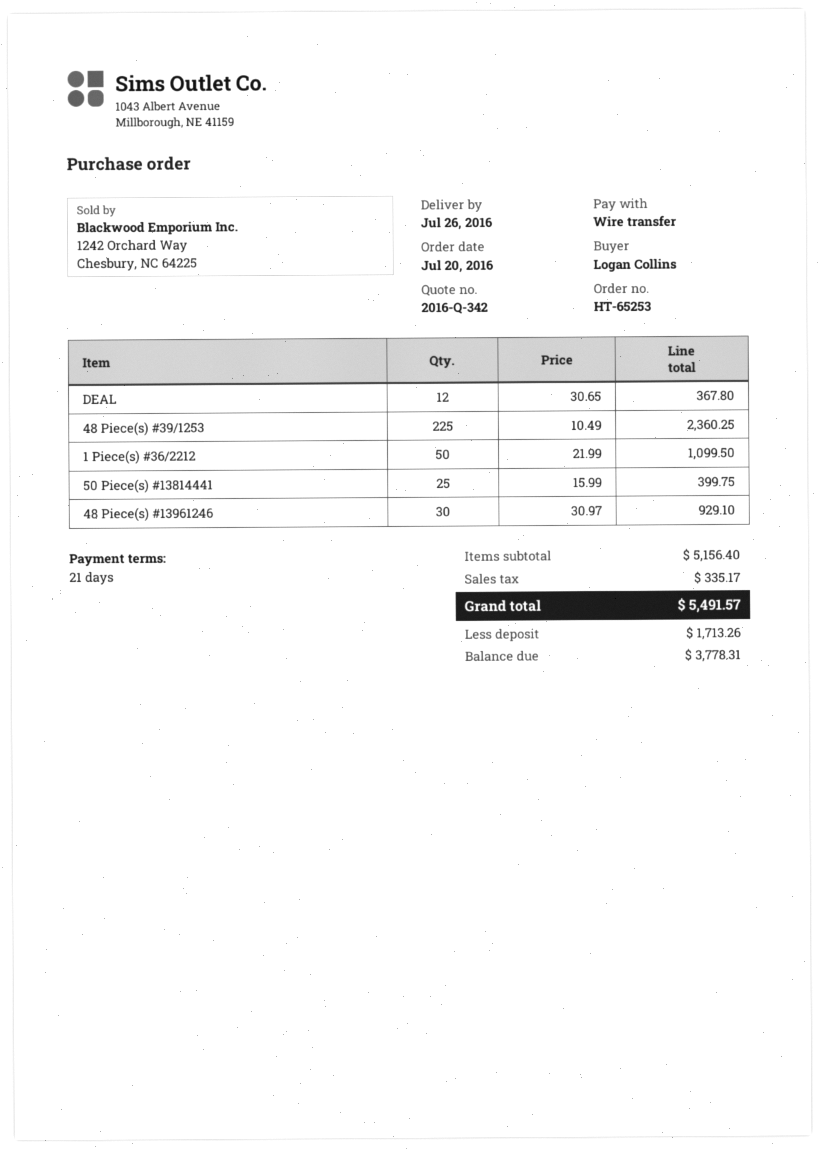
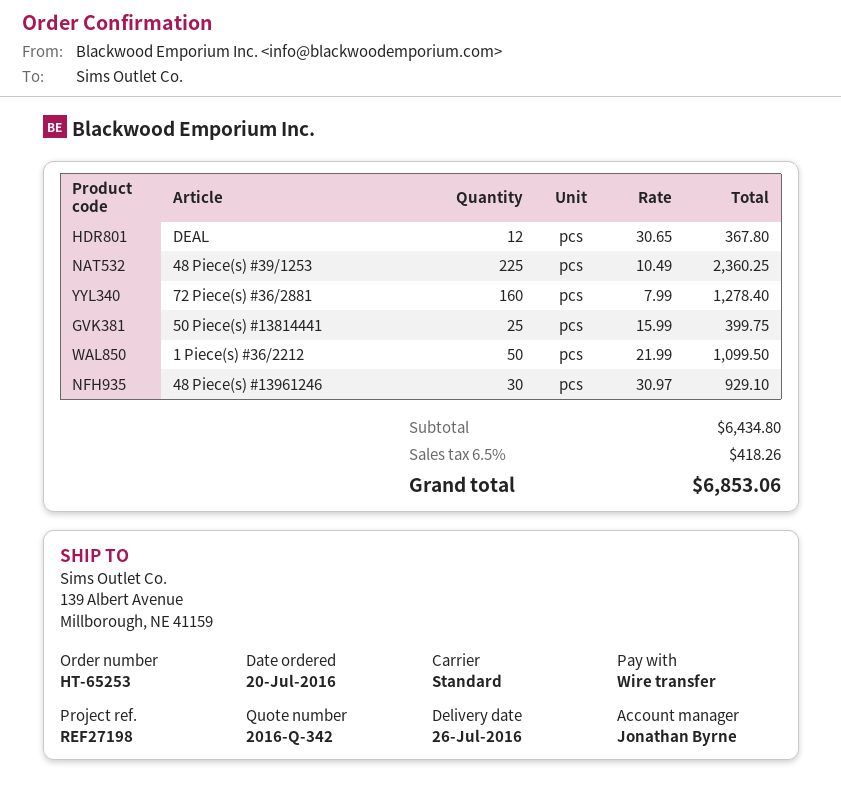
72 Piece(s) #36/2881: none -> 160 x 7.99 = 1278.40
subtotal: 5156.40 -> 6434.80
tax: 335.17 -> 418.26
total: 5491.57 -> 6853.06

